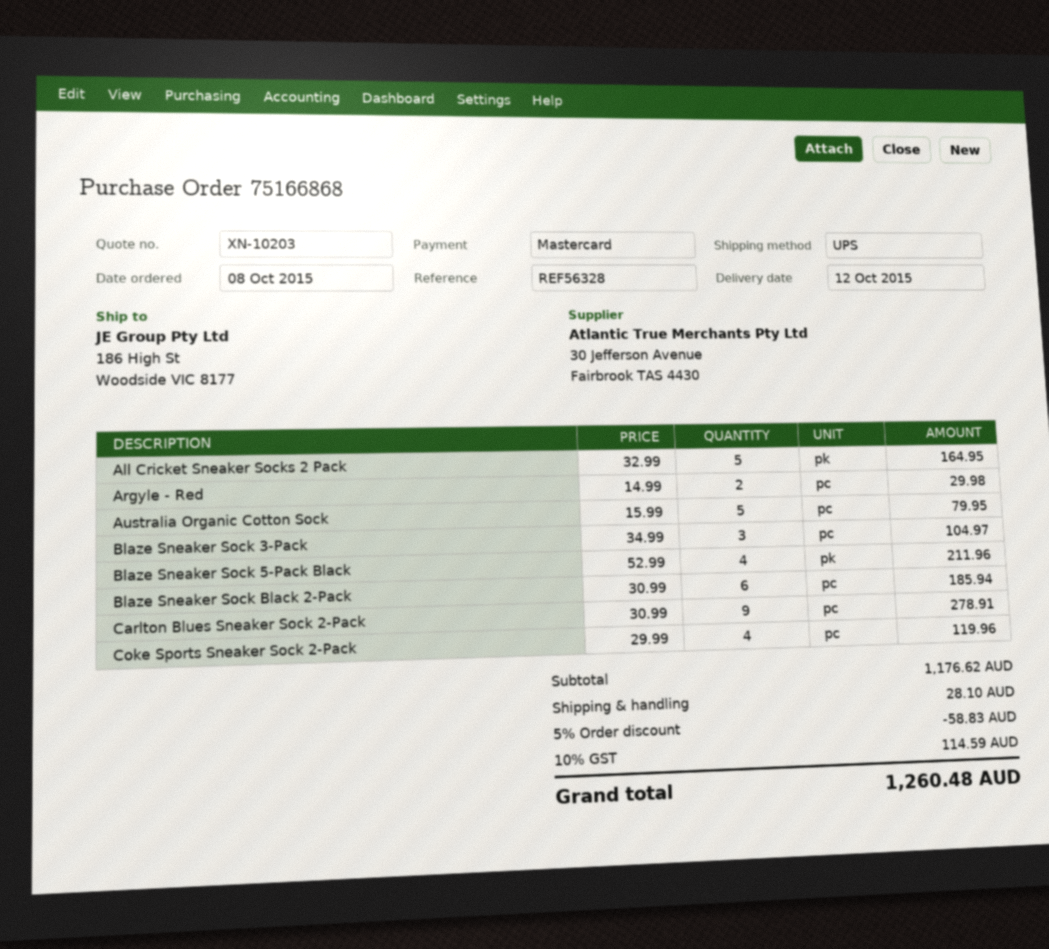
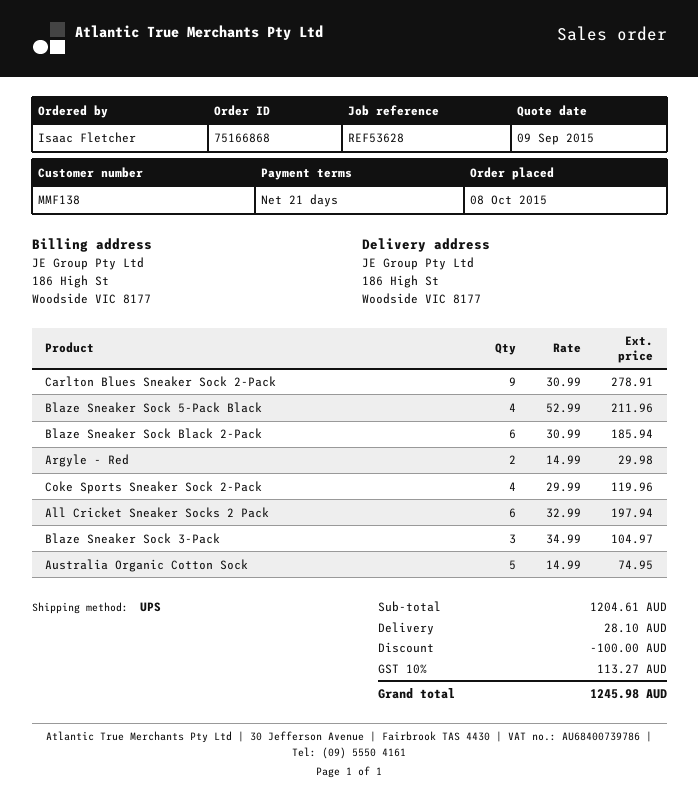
reference: REF56328 -> REF53628
All Cricket Sneaker Socks 2 Pack: 5 x 32.99 = 164.95 -> 6 x 32.99 = 197.94
Australia Organic Cotton Sock: 5 x 15.99 = 79.95 -> 5 x 14.99 = 74.95
subtotal: 1176.62 -> 1204.61
discount: 58.83 -> 100.00
tax: 10% = 114.59 -> 10% = 113.27
total: 1260.48 -> 1245.98

